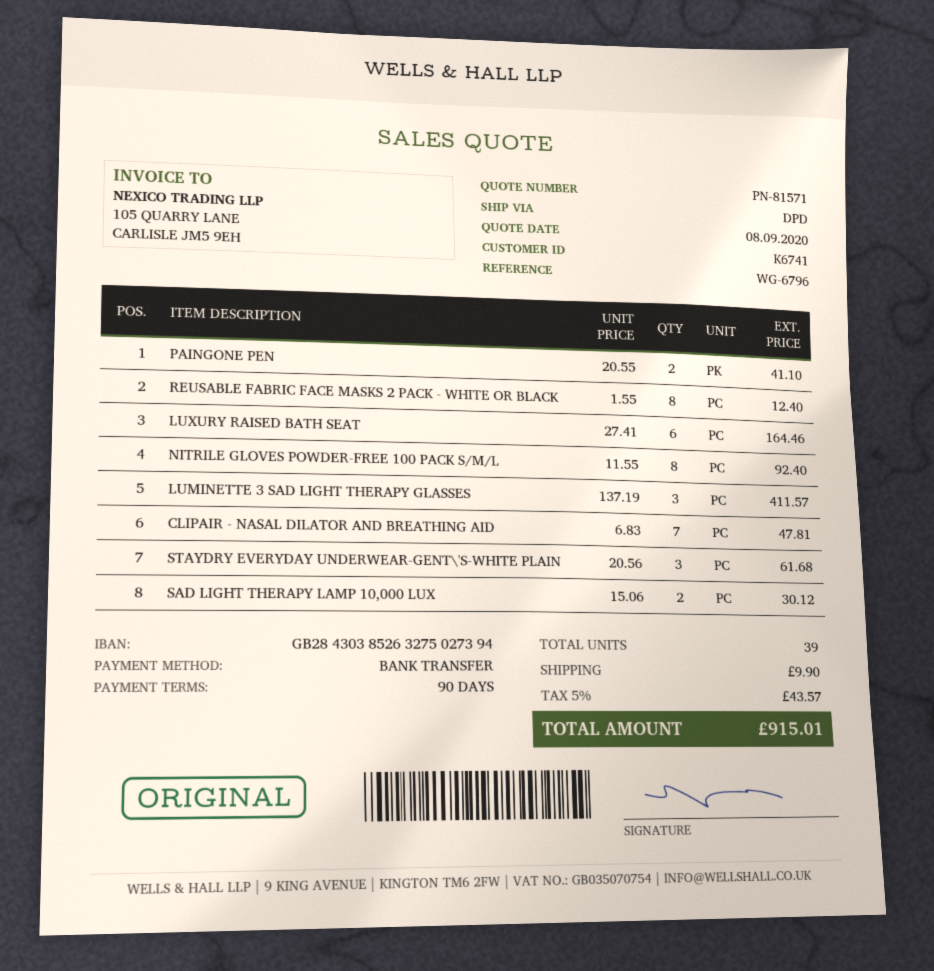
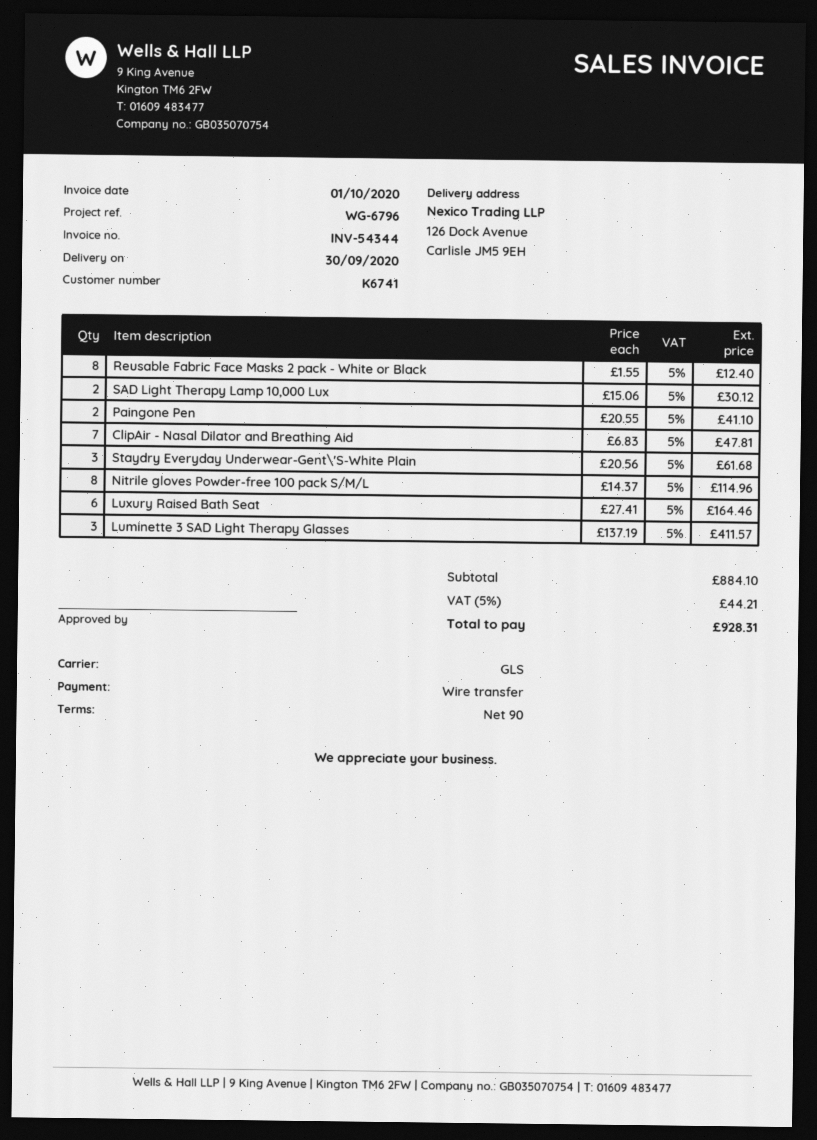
shipping method: DPD -> GLS
NITRILE GLOVES POWDER-FREE 100 PACK S/M/L: 8 x 11.55 = 92.40 -> 8 x 14.37 = 114.96
shipping: 9.90 -> none
tax: 5% = 43.57 -> 5% = 44.21
total: 915.01 -> 928.31

